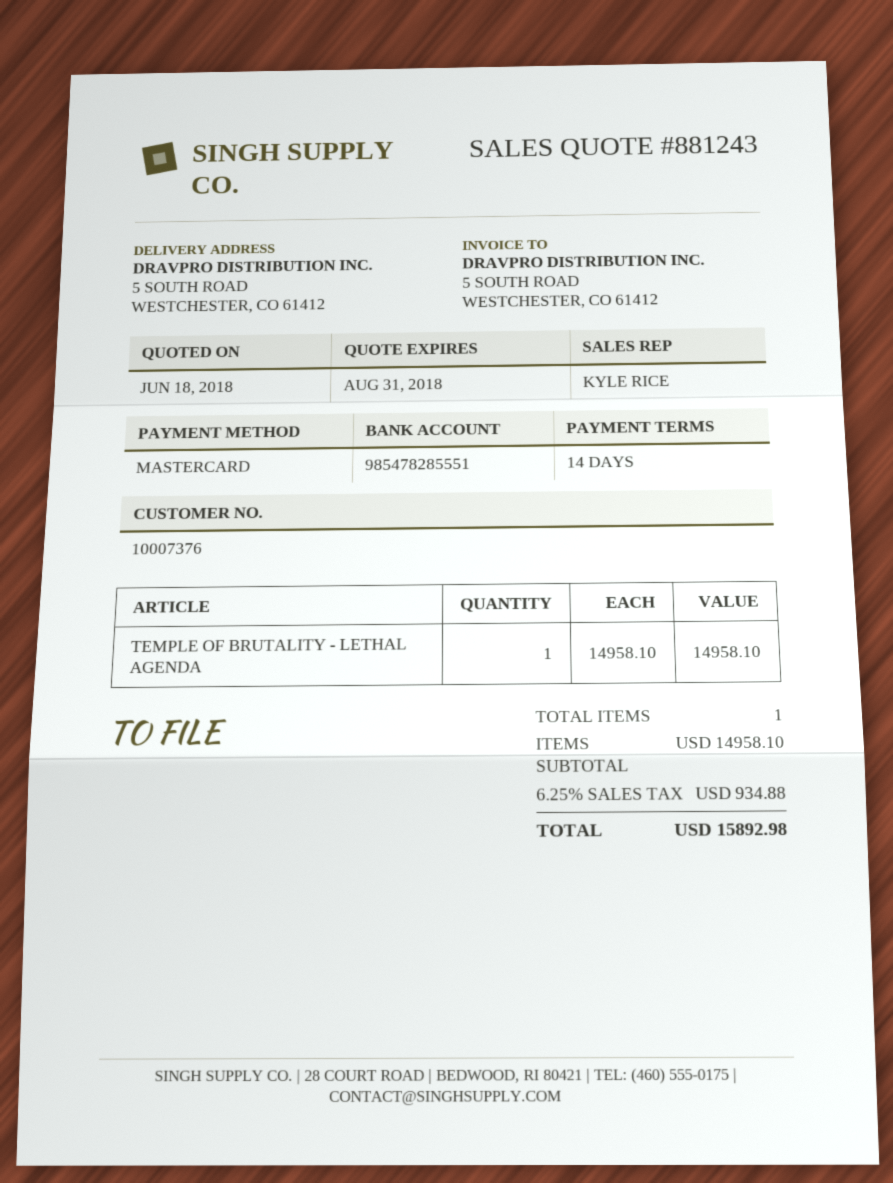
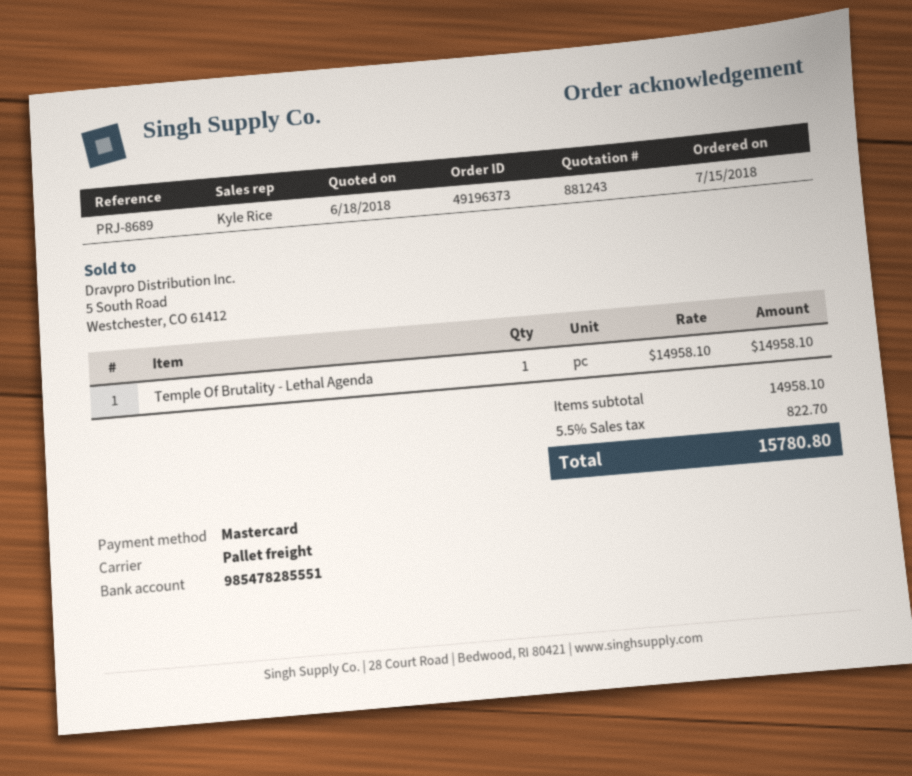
tax: 6.25% = 934.88 -> 5.5% = 822.70
total: 15892.98 -> 15780.80

